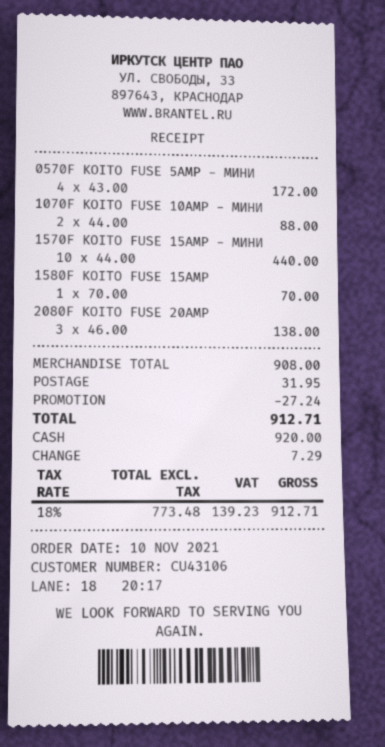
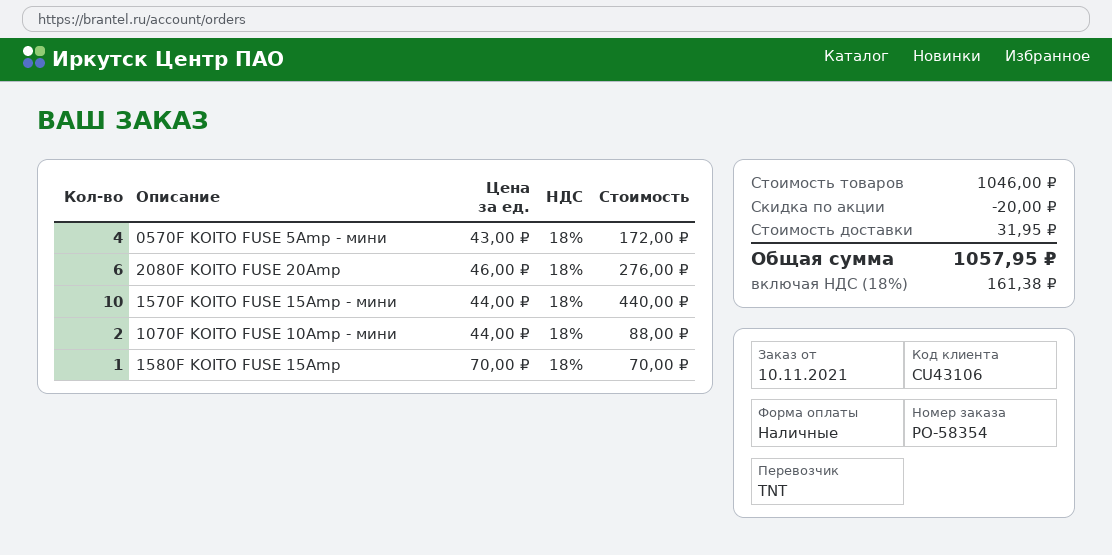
2080F KOITO FUSE 20AMP: 3 x 46.00 = 138.00 -> 6 x 46.00 = 276.00
subtotal: 908.00 -> 1046.00
discount: 27.24 -> 20.00
tax: 18% = 139.23 -> 18% = 161.38
total: 912.71 -> 1057.95

